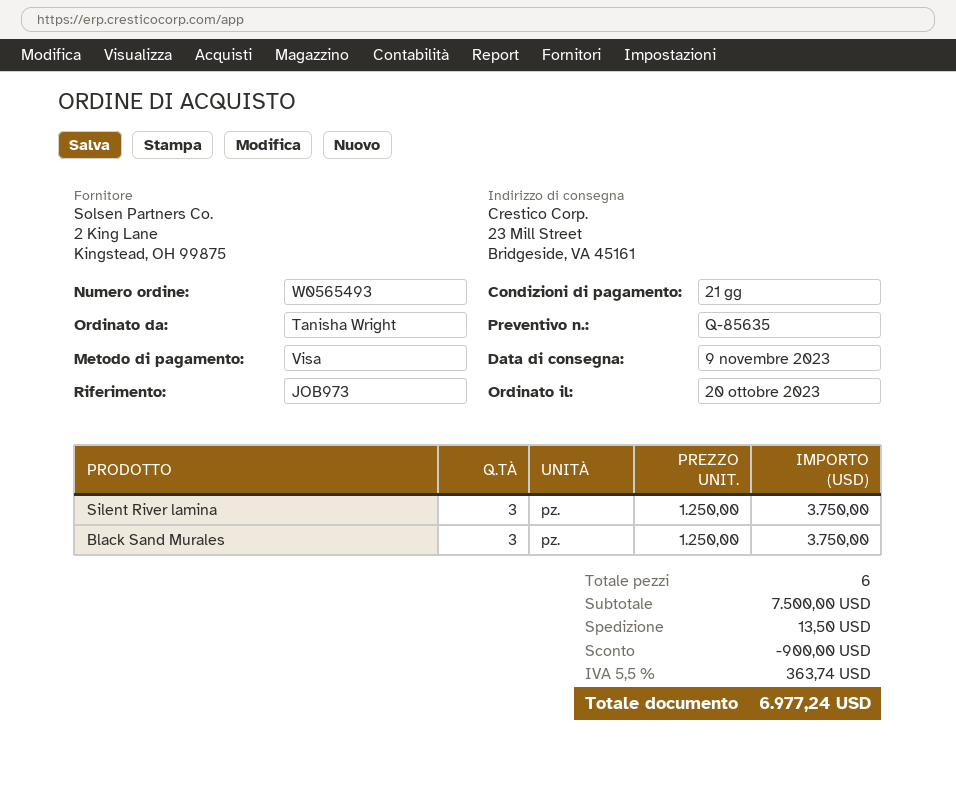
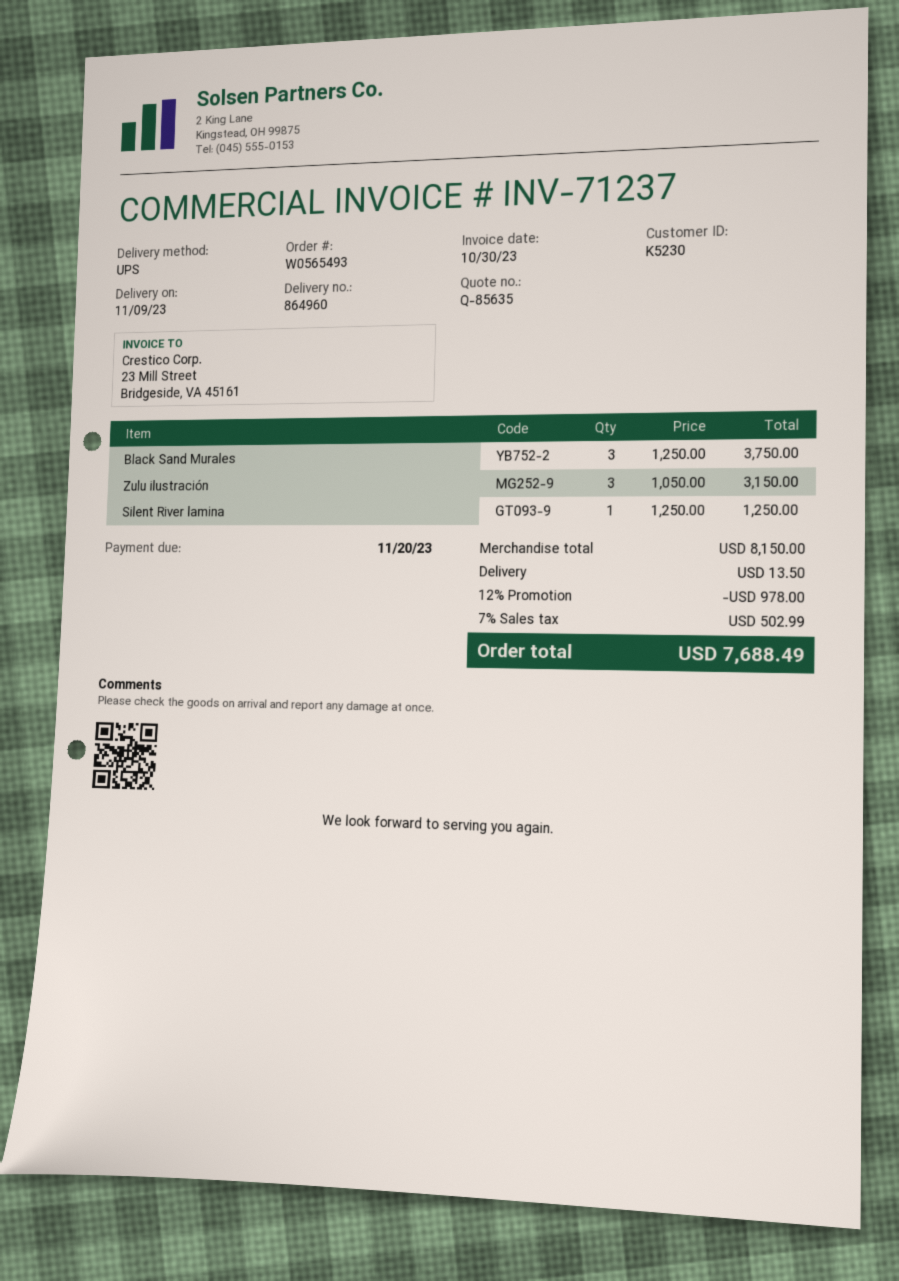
Silent River lamina: 3 x 1250.00 = 3750.00 -> 1 x 1250.00 = 1250.00
Zulu ilustración: none -> 3 x 1050.00 = 3150.00
subtotal: 7500.00 -> 8150.00
discount: 900.00 -> 978.00
tax: 5.5% = 363.74 -> 7% = 502.99
total: 6977.24 -> 7688.49

